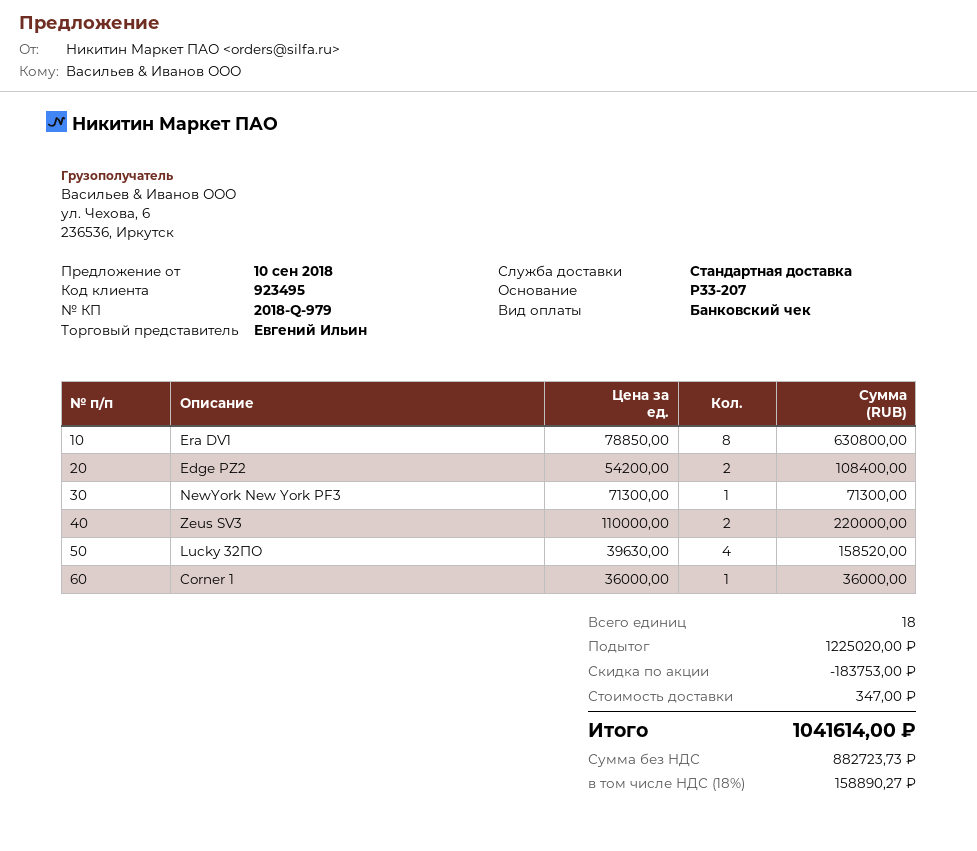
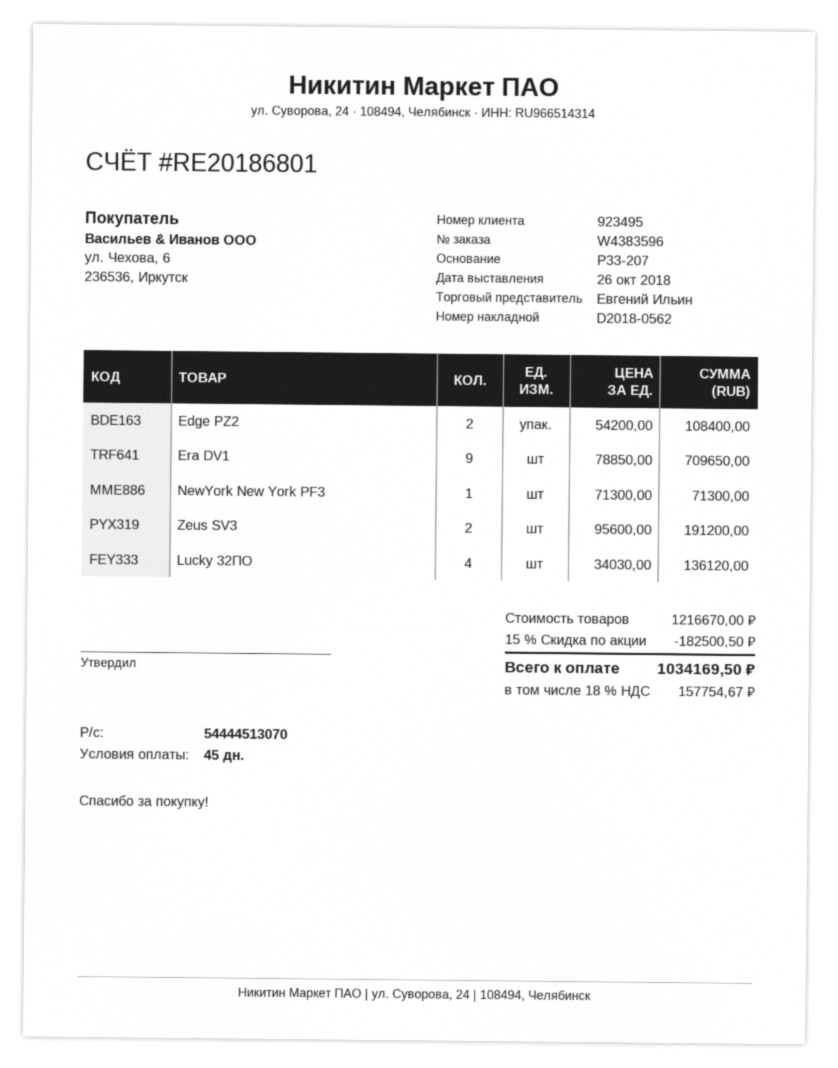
Era DV1: 8 x 78850.00 = 630800.00 -> 9 x 78850.00 = 709650.00
Zeus SV3: 2 x 110000.00 = 220000.00 -> 2 x 95600.00 = 191200.00
Lucky 32ПО: 4 x 39630.00 = 158520.00 -> 4 x 34030.00 = 136120.00
Corner 1: 1 x 36000.00 = 36000.00 -> none
subtotal: 1225020.00 -> 1216670.00
discount: 183753.00 -> 182500.50
shipping: 347.00 -> none
tax: 18% = 158890.27 -> 18% = 157754.67
total: 1041614.00 -> 1034169.50

